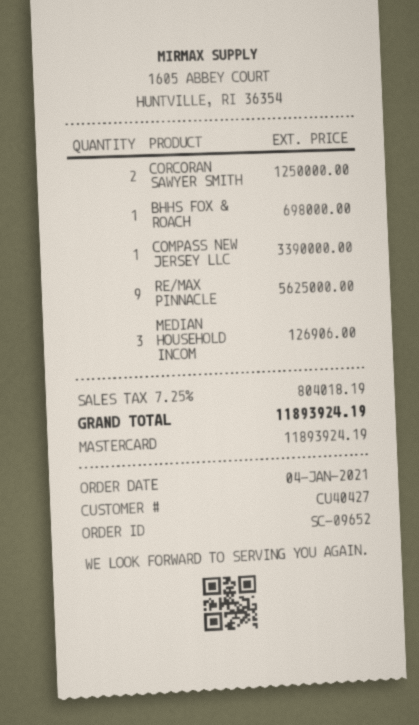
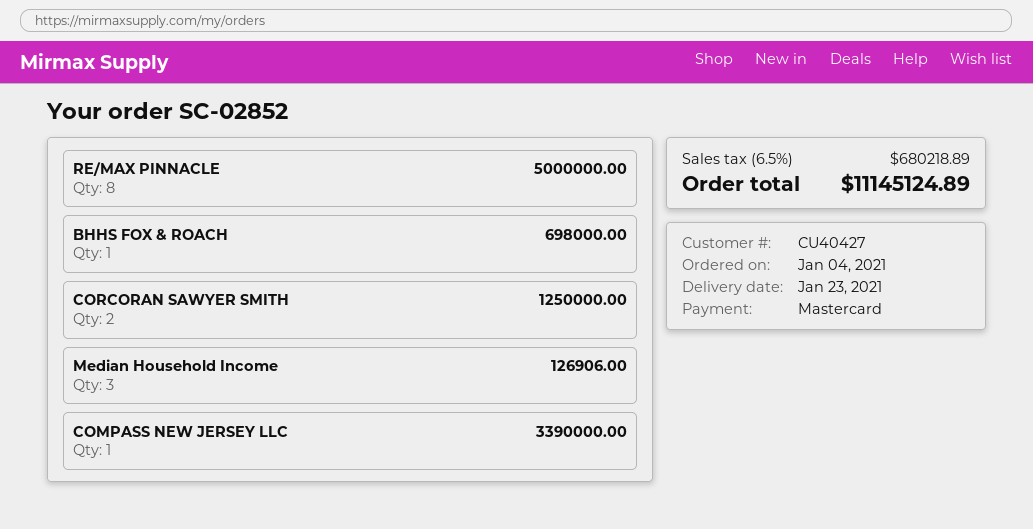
order number: SC-09652 -> SC-02852
RE/MAX PINNACLE: 9 for 5625000.00 -> 8 for 5000000.00
tax: 7.25% = 804018.19 -> 6.5% = 680218.89
total: 11893924.19 -> 11145124.89

